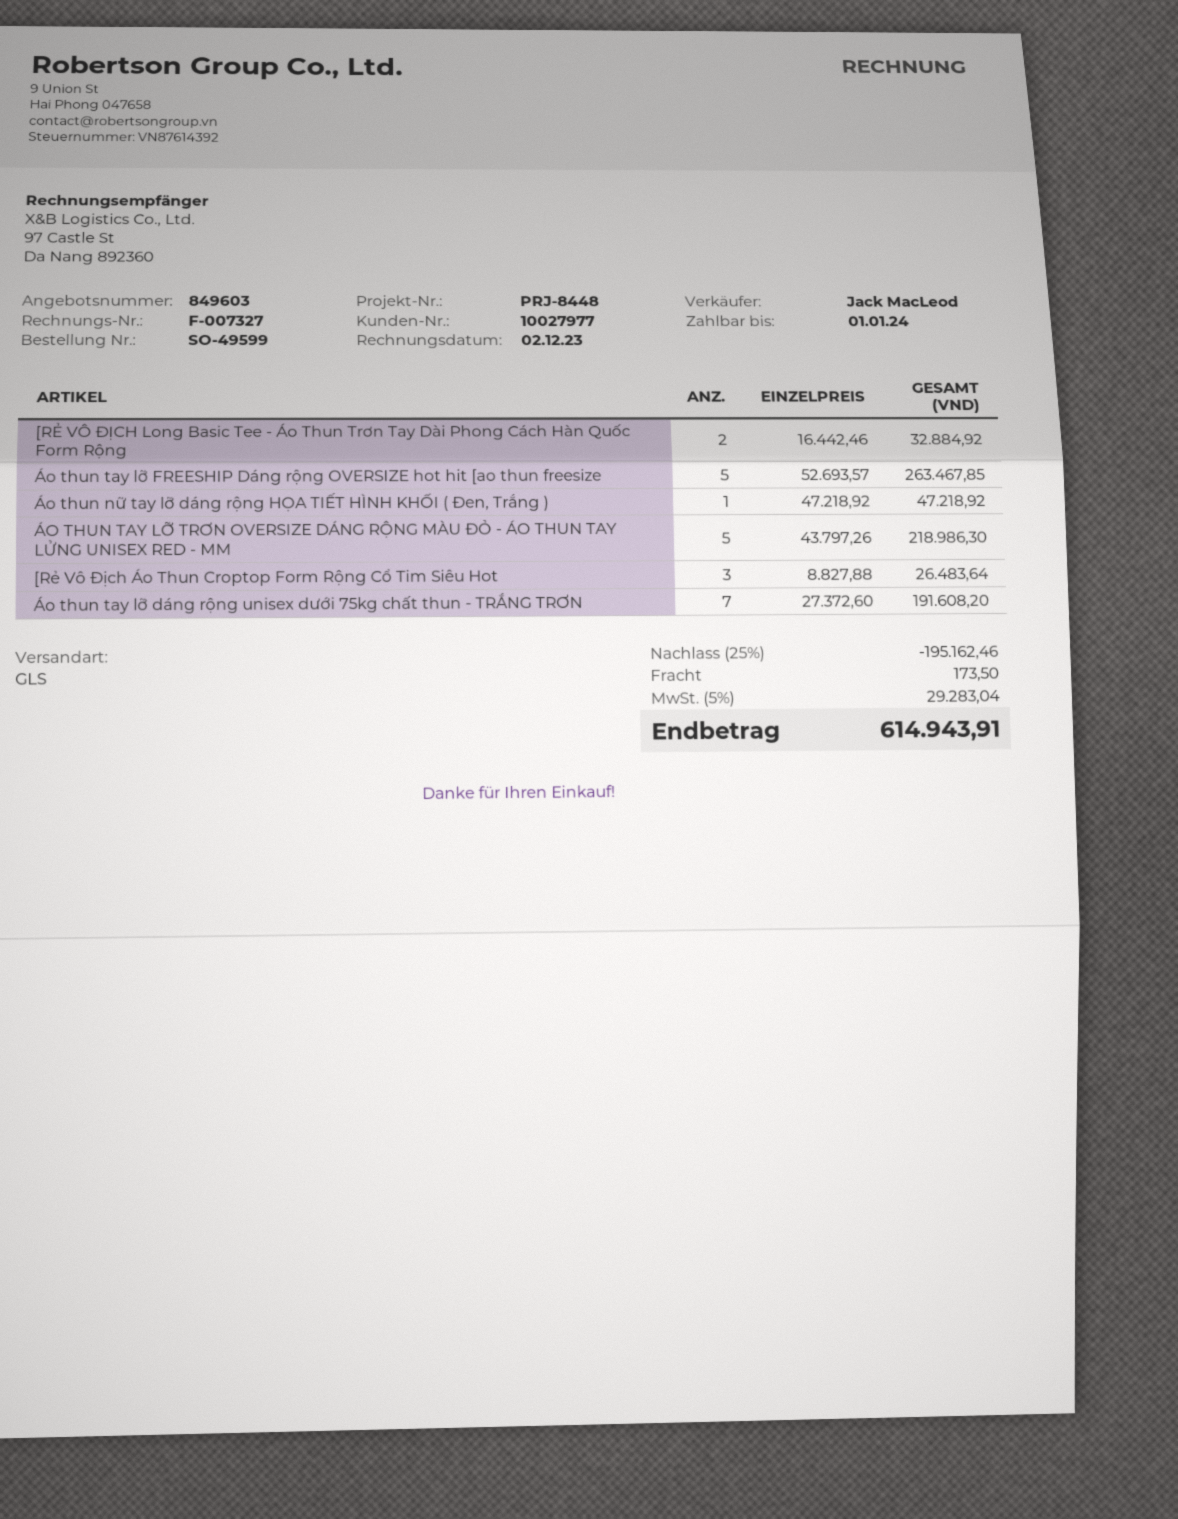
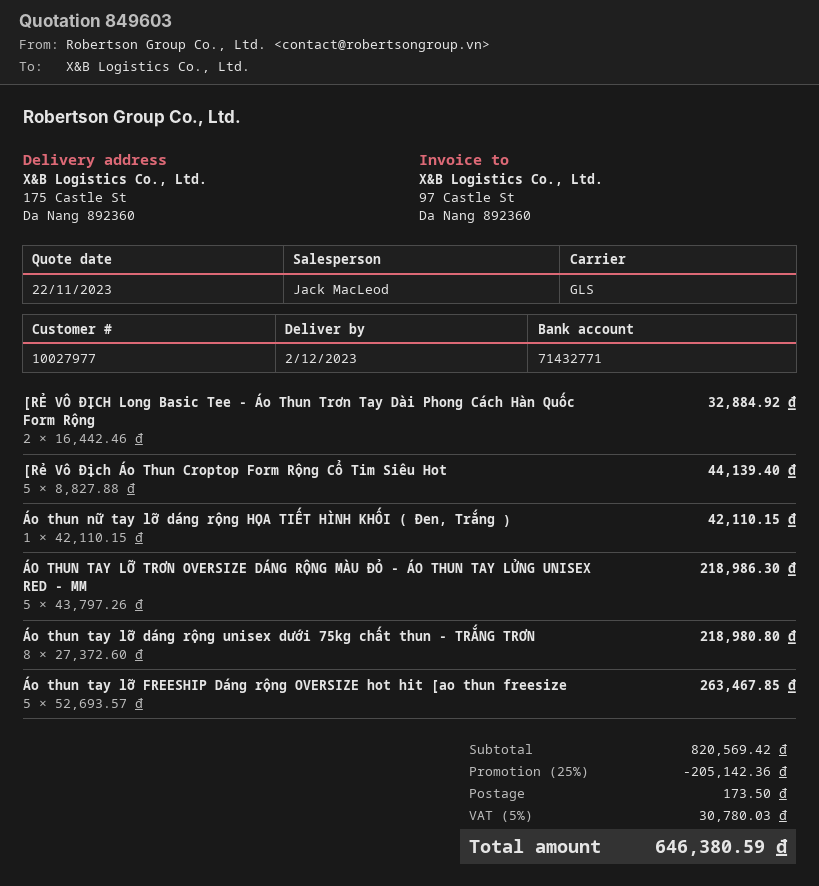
Áo thun nữ tay lỡ dáng rộng HỌA TIẾT HÌNH KHỐI ( Đen, Trắng ): 1 x 47218.92 = 47218.92 -> 1 x 42110.15 = 42110.15
[Rẻ Vô Địch Áo Thun Croptop Form Rộng Cổ Tim Siêu Hot: 3 x 8827.88 = 26483.64 -> 5 x 8827.88 = 44139.40
Áo thun tay lỡ dáng rộng unisex dưới 75kg chất thun - TRẮNG TRƠN: 7 x 27372.60 = 191608.20 -> 8 x 27372.60 = 218980.80
discount: 25% = 195162.46 -> 25% = 205142.36
tax: 5% = 29283.04 -> 5% = 30780.03
total: 614943.91 -> 646380.59

